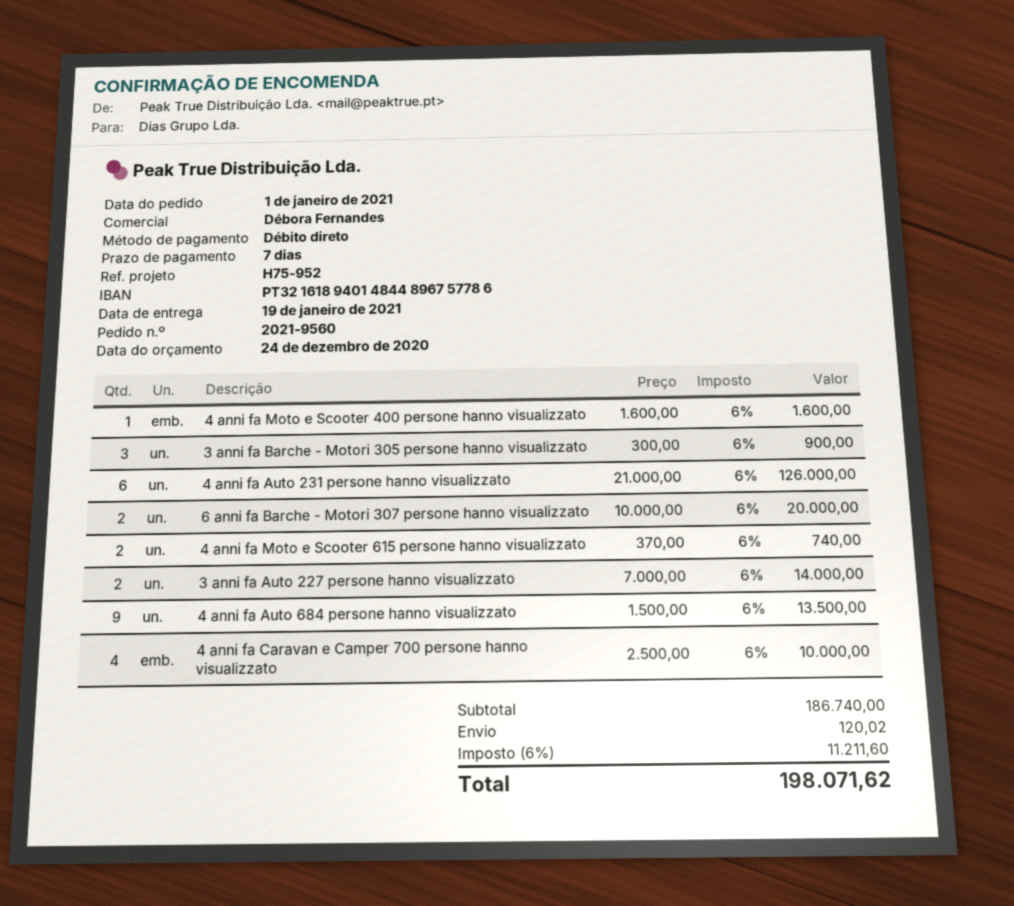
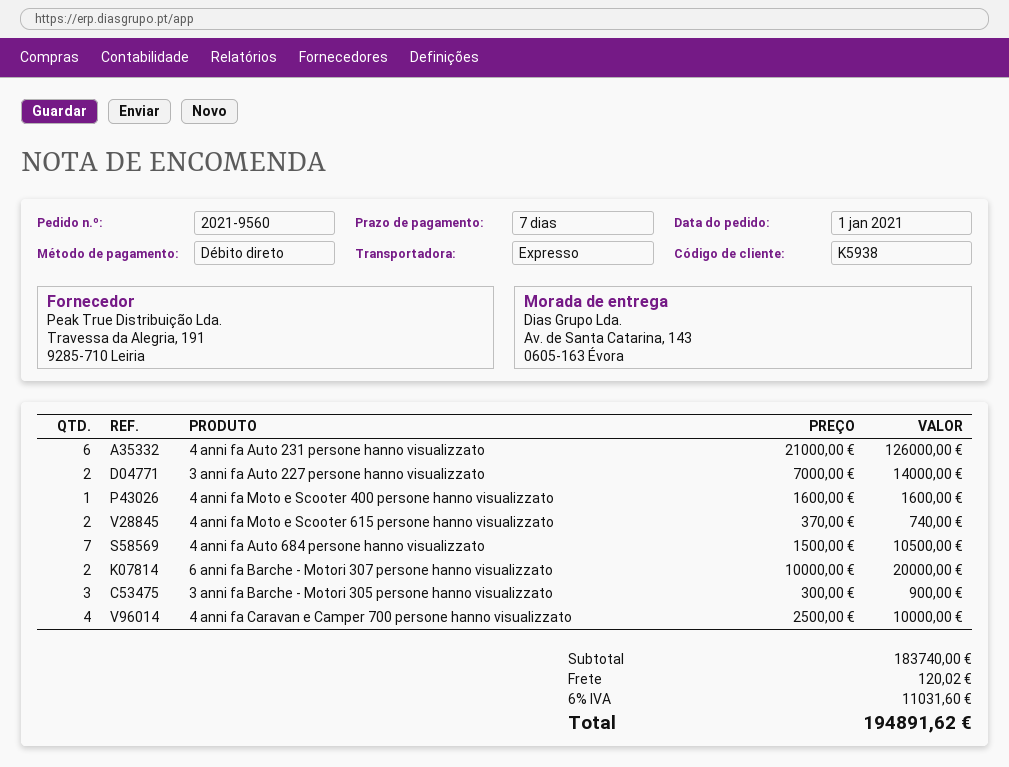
4 anni fa Auto 684 persone hanno visualizzato: 9 x 1500.00 = 13500.00 -> 7 x 1500.00 = 10500.00
subtotal: 186740.00 -> 183740.00
tax: 6% = 11211.60 -> 6% = 11031.60
total: 198071.62 -> 194891.62

